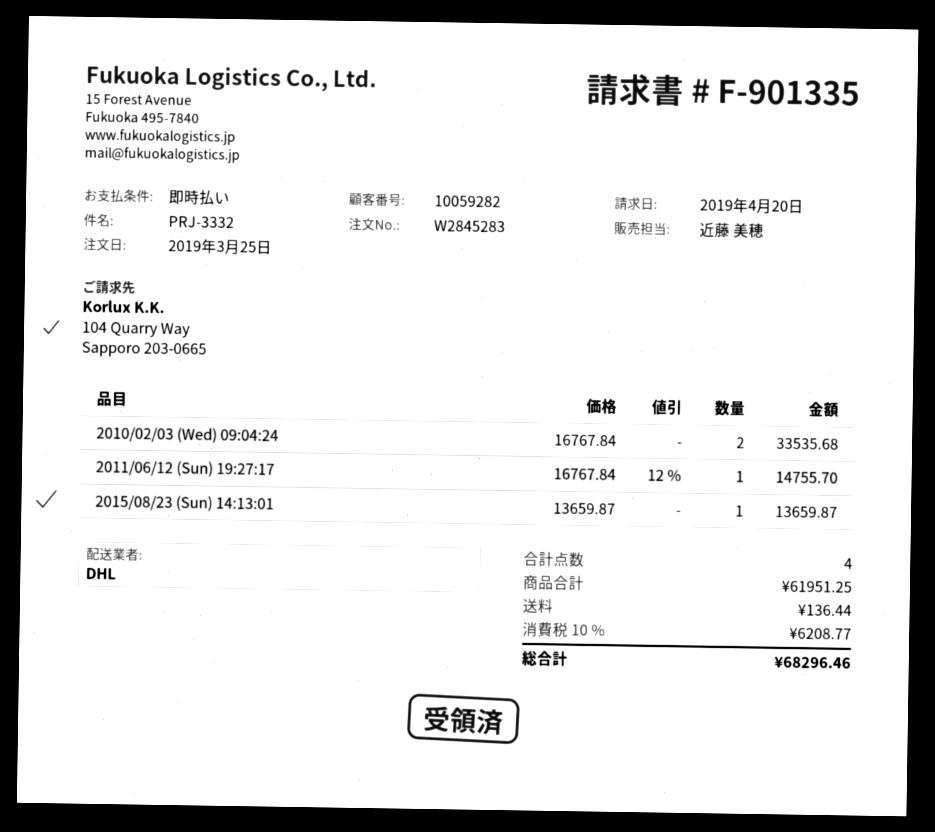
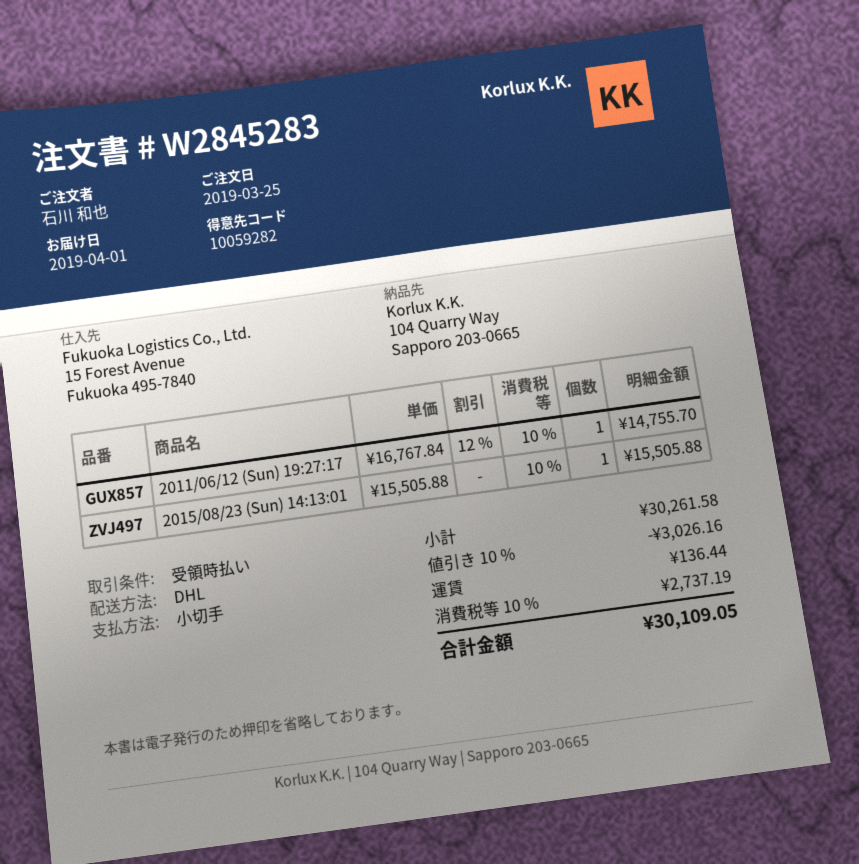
2010/02/03 (Wed) 09:04:24: 2 x 16767.84 = 33535.68 -> none
2015/08/23 (Sun) 14:13:01: 1 x 13659.87 = 13659.87 -> 1 x 15505.88 = 15505.88
subtotal: 61951.25 -> 30261.58
discount: none -> 10% = 3026.16
tax: 10% = 6208.77 -> 10% = 2737.19
total: 68296.46 -> 30109.05

